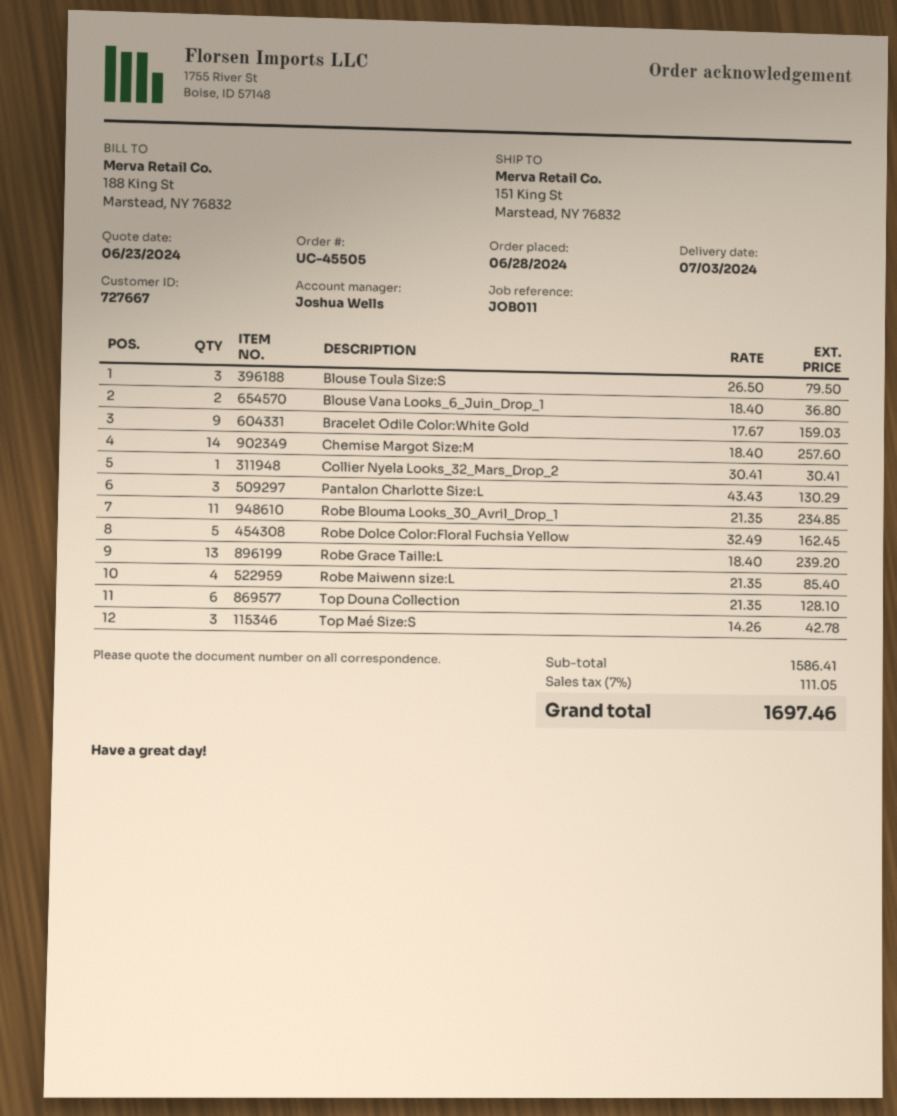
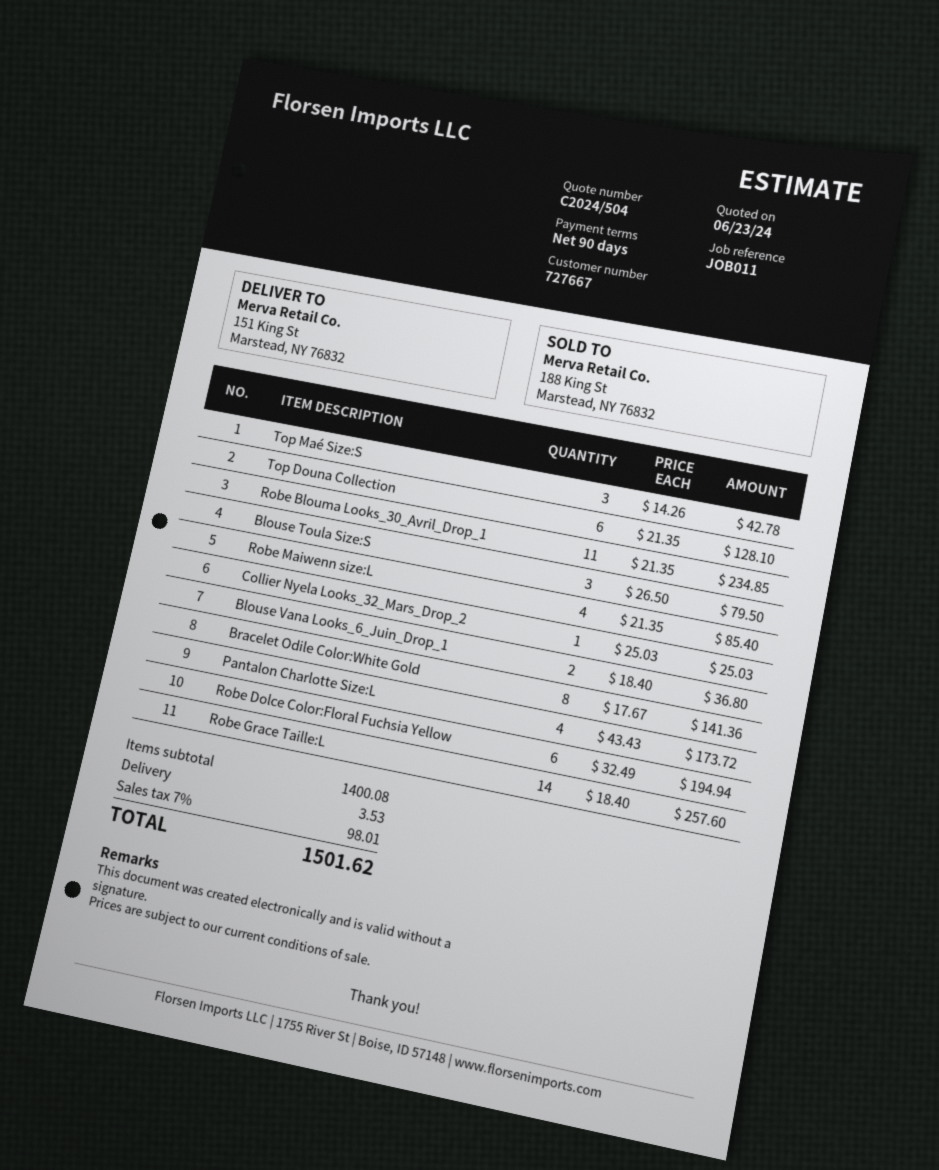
Bracelet Odile Color:White Gold: 9 x 17.67 = 159.03 -> 8 x 17.67 = 141.36
Chemise Margot Size:M: 14 x 18.40 = 257.60 -> none
Collier Nyela Looks_32_Mars_Drop_2: 1 x 30.41 = 30.41 -> 1 x 25.03 = 25.03
Pantalon Charlotte Size:L: 3 x 43.43 = 130.29 -> 4 x 43.43 = 173.72
Robe Dolce Color:Floral Fuchsia Yellow: 5 x 32.49 = 162.45 -> 6 x 32.49 = 194.94
Robe Grace Taille:L: 13 x 18.40 = 239.20 -> 14 x 18.40 = 257.60
subtotal: 1586.41 -> 1400.08
shipping: none -> 3.53
tax: 7% = 111.05 -> 7% = 98.01
total: 1697.46 -> 1501.62

